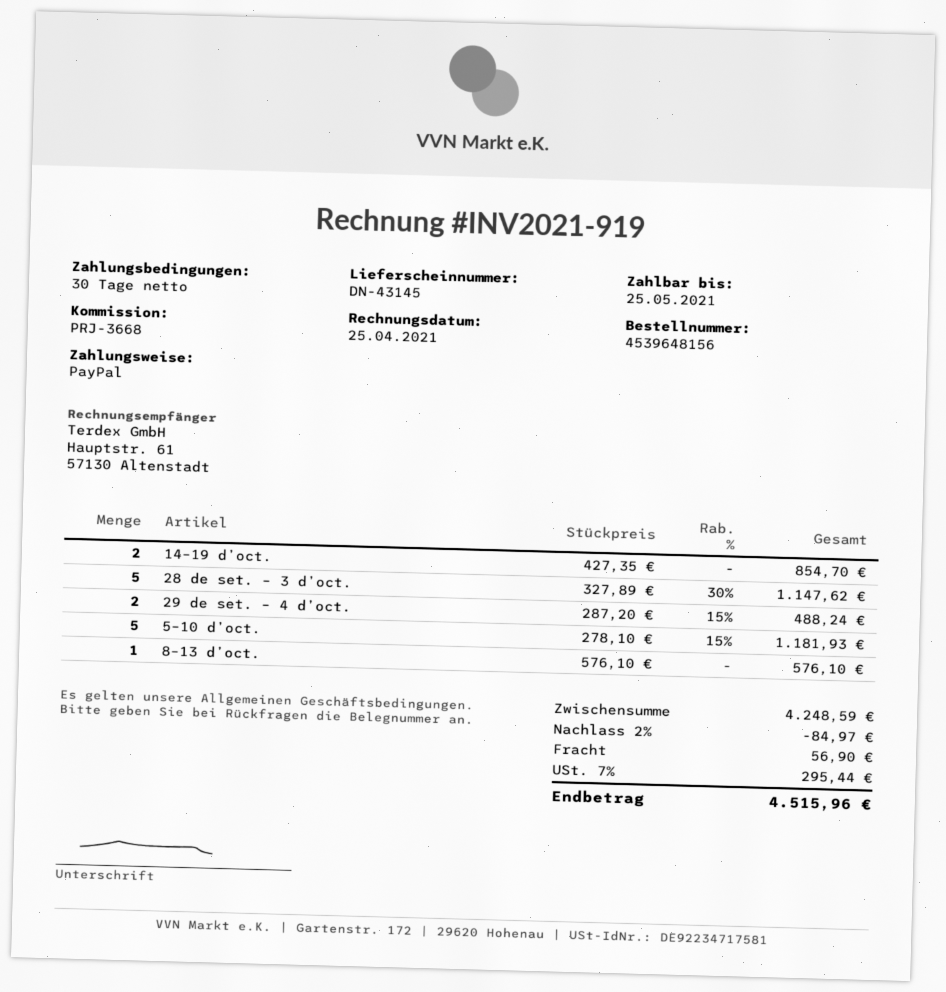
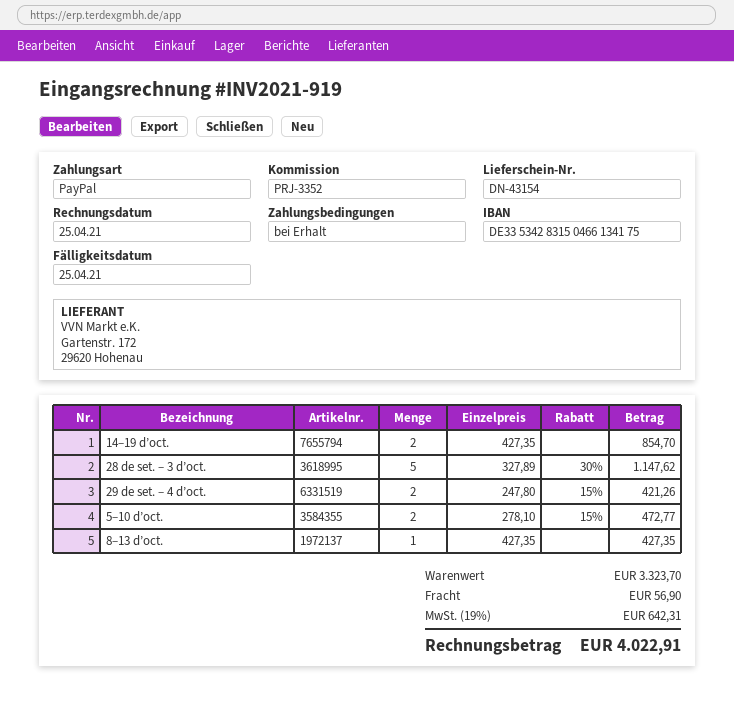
delivery note number: DN-43145 -> DN-43154
payment terms: 30 days -> on receipt
due date: 2021-05-25 -> 2021-04-25
reference: PRJ-3668 -> PRJ-3352
29 de set. – 4 d’oct.: 2 x 287.20 - 15% = 488.24 -> 2 x 247.80 - 15% = 421.26
5–10 d’oct.: 5 x 278.10 - 15% = 1181.93 -> 2 x 278.10 - 15% = 472.77
8–13 d’oct.: 1 x 576.10 = 576.10 -> 1 x 427.35 = 427.35
subtotal: 4248.59 -> 3323.70
discount: 2% = 84.97 -> none
tax: 7% = 295.44 -> 19% = 642.31
total: 4515.96 -> 4022.91

